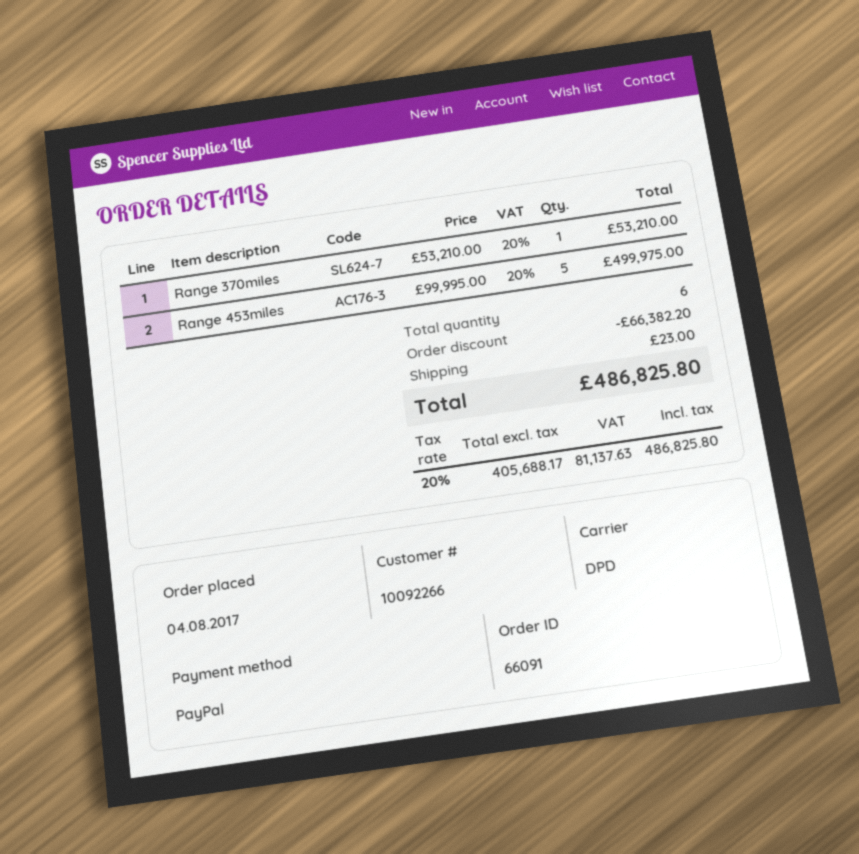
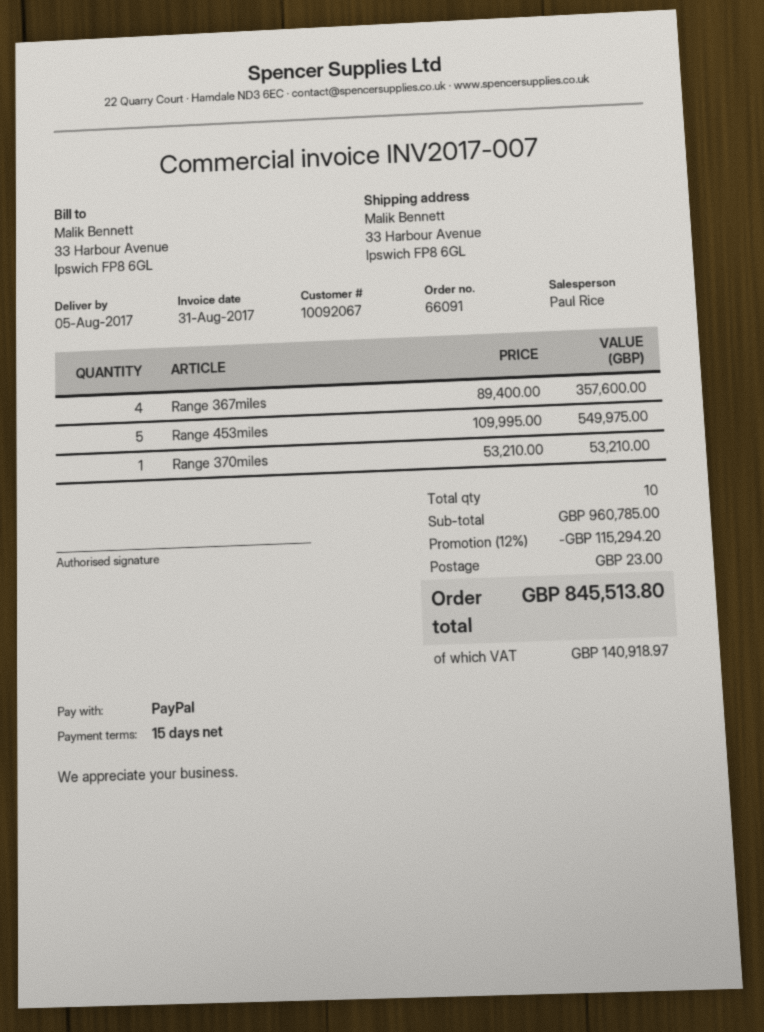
customer number: 10092266 -> 10092067
Range 453miles: 5 x 99995.00 = 499975.00 -> 5 x 109995.00 = 549975.00
Range 367miles: none -> 4 x 89400.00 = 357600.00
total quantity: 6 -> 10
discount: 66382.20 -> 115294.20
tax: 81137.63 -> 140918.97
total: 486825.80 -> 845513.80

